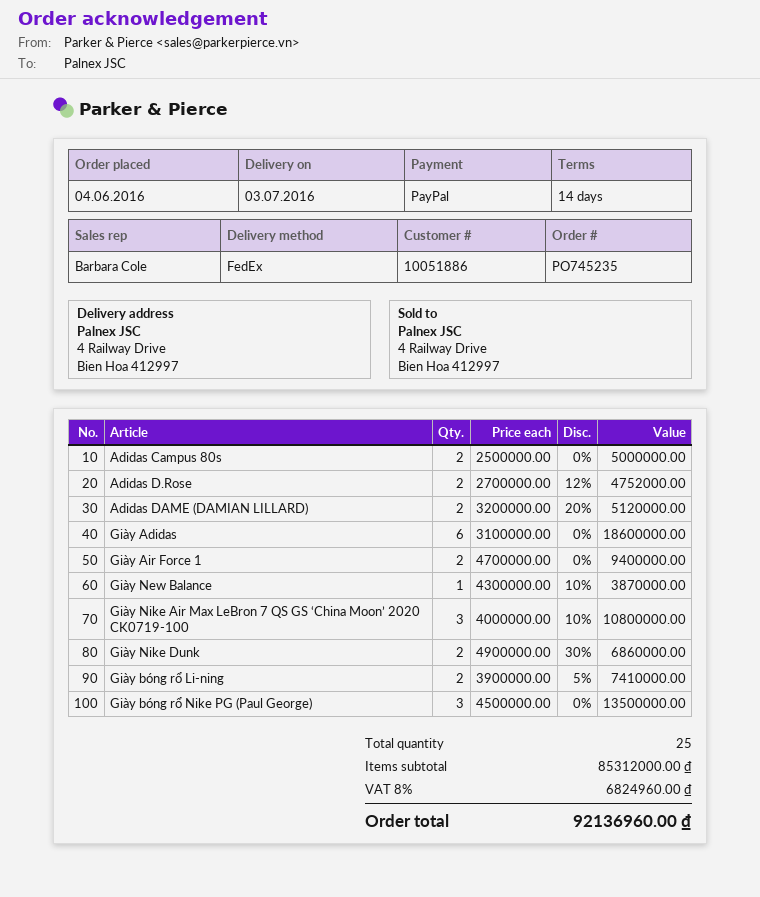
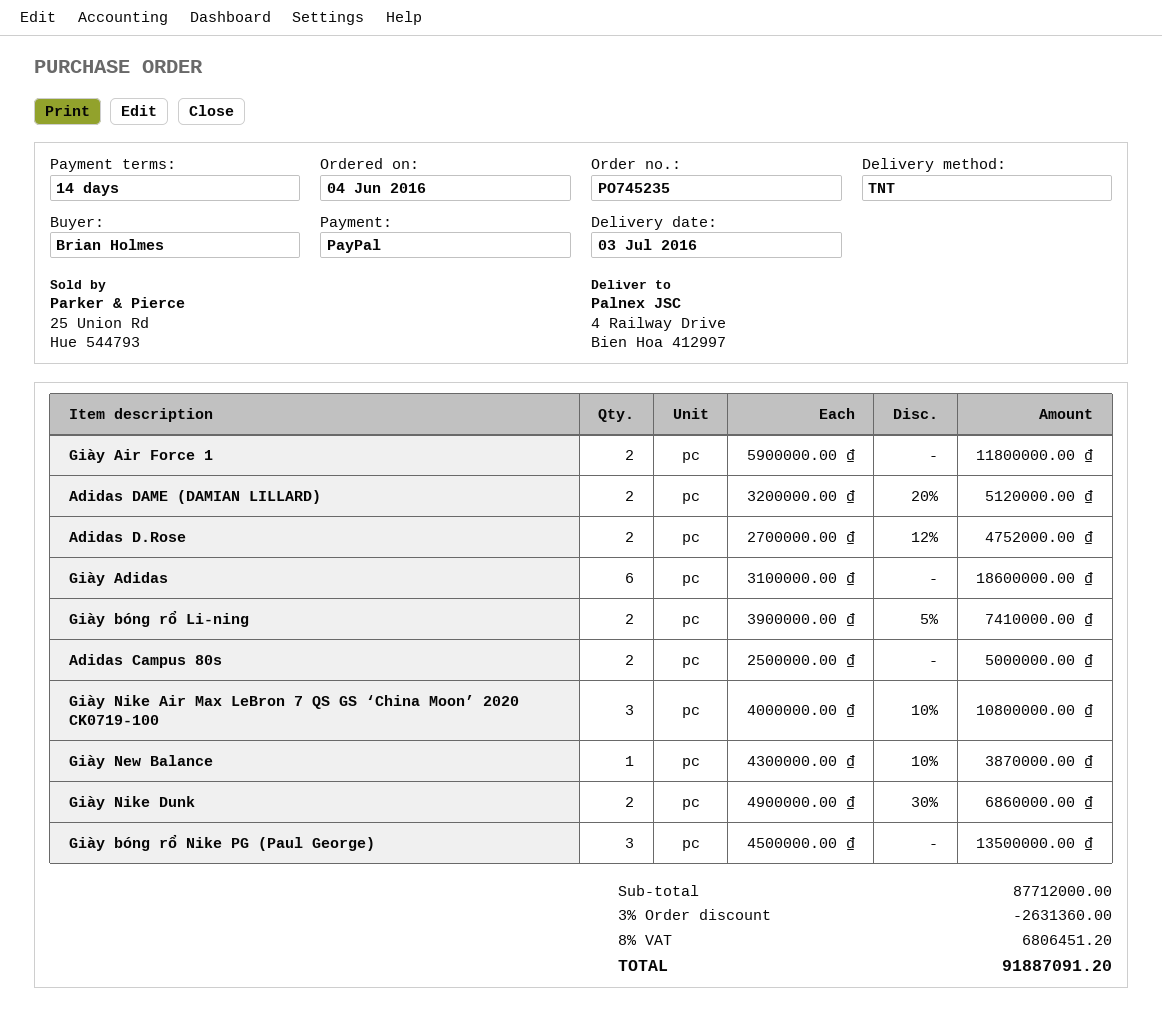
shipping method: FedEx -> TNT
Giày Air Force 1: 2 x 4700000.00 = 9400000.00 -> 2 x 5900000.00 = 11800000.00
subtotal: 85312000.00 -> 87712000.00
discount: none -> 3% = 2631360.00
tax: 8% = 6824960.00 -> 8% = 6806451.20
total: 92136960.00 -> 91887091.20

